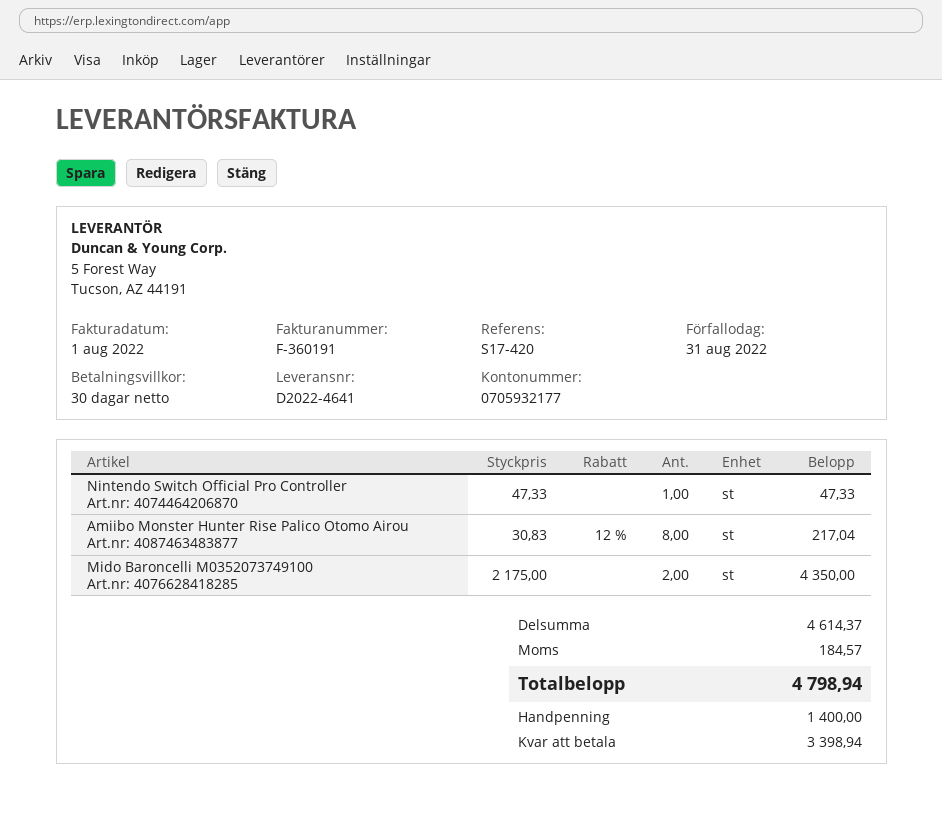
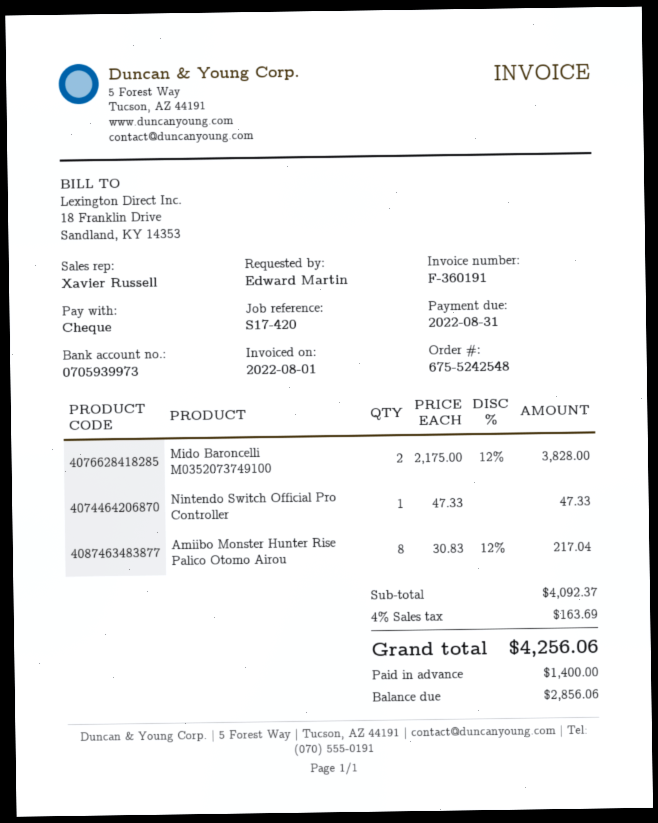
bank account: 0705932177 -> 0705939973
Mido Baroncelli M0352073749100: 2 x 2175.00 = 4350.00 -> 2 x 2175.00 - 12% = 3828.00
subtotal: 4614.37 -> 4092.37
tax: 184.57 -> 163.69
total: 4798.94 -> 4256.06
balance: 3398.94 -> 2856.06

